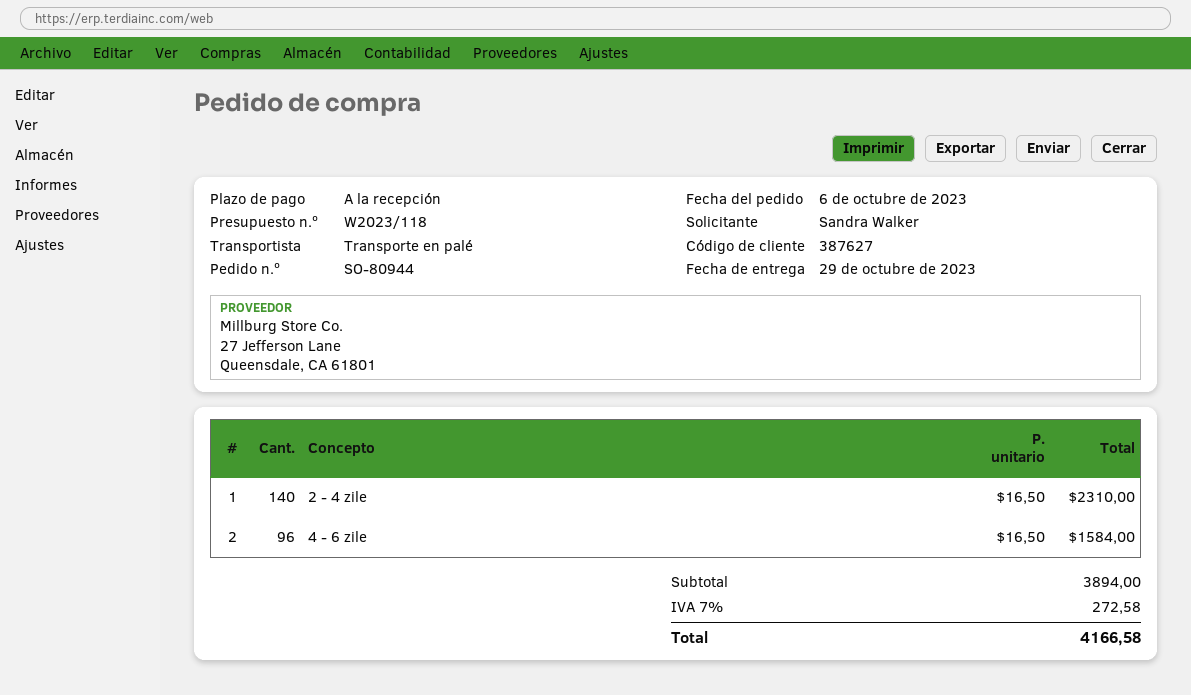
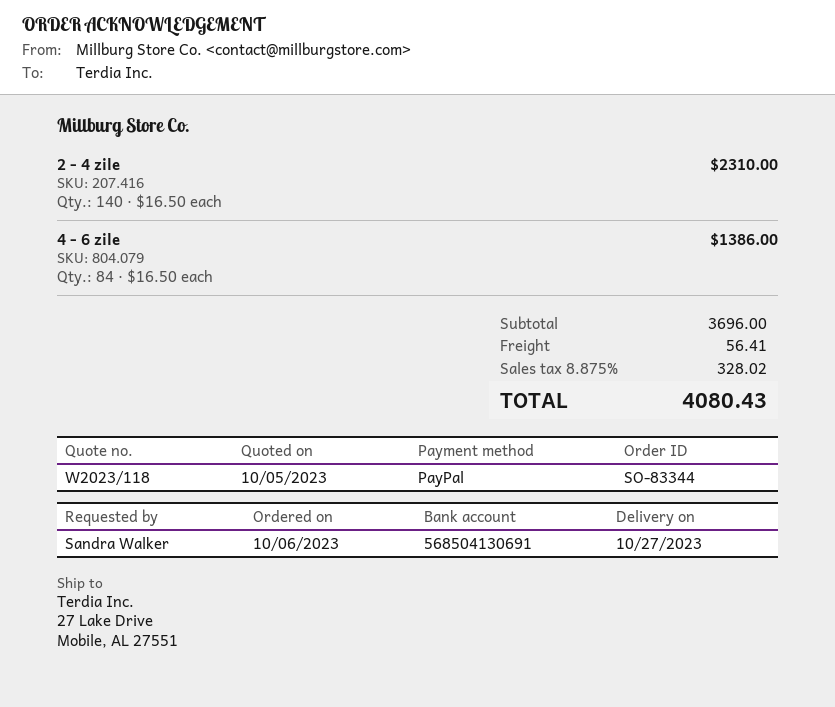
order number: SO-80944 -> SO-83344
delivery date: 2023-10-29 -> 2023-10-27
4 - 6 zile: 96 x 16.50 = 1584.00 -> 84 x 16.50 = 1386.00
subtotal: 3894.00 -> 3696.00
shipping: none -> 56.41
tax: 7% = 272.58 -> 8.875% = 328.02
total: 4166.58 -> 4080.43

